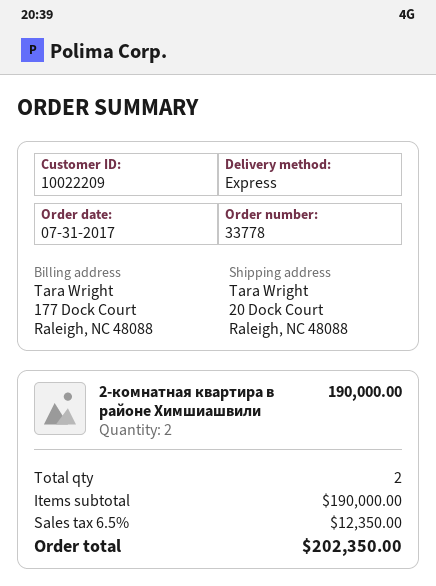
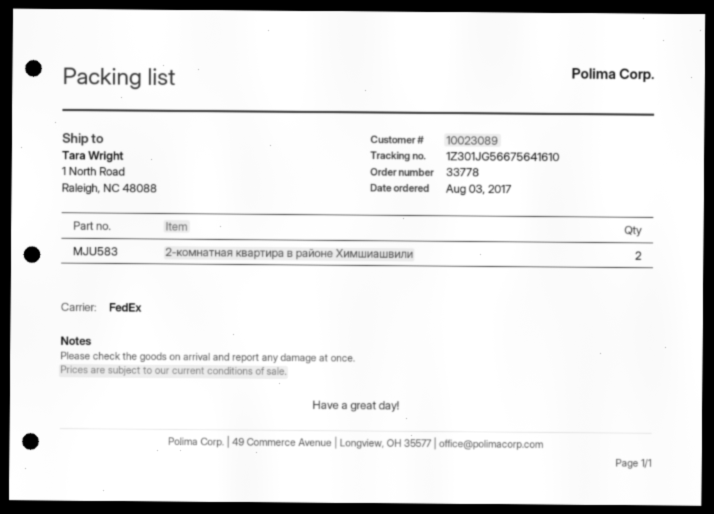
order date: 2017-07-31 -> 2017-08-03
customer number: 10022209 -> 10023089
shipping method: express -> FedEx
ship to: 20 Dock Court, Raleigh, NC 48088 -> 1 North Road, Raleigh, NC 48088

